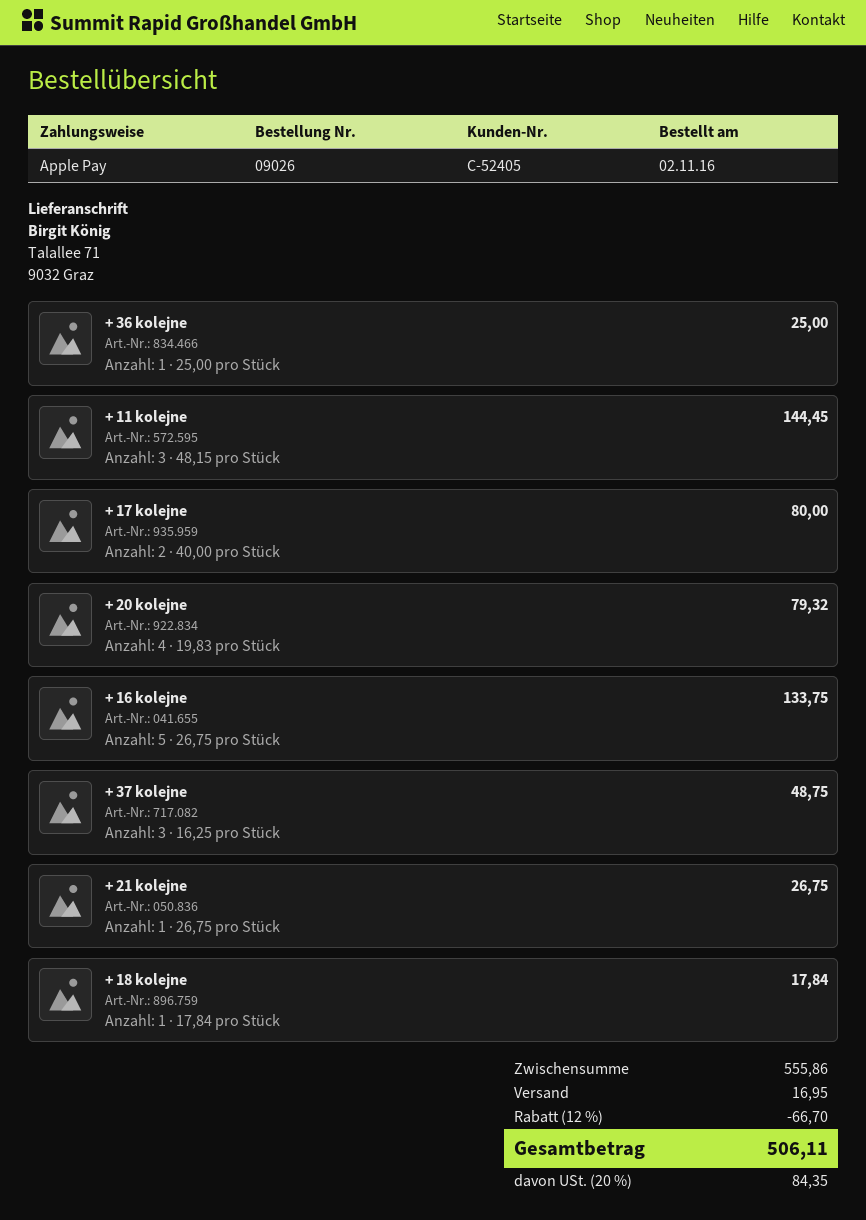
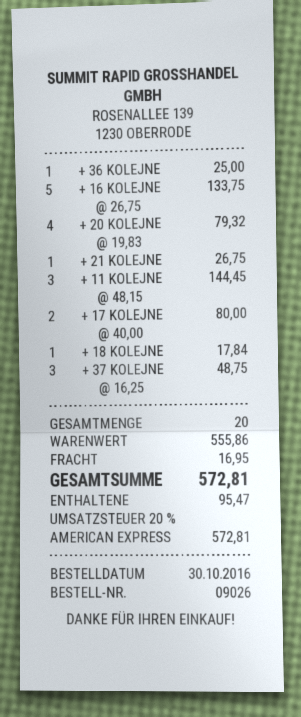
order date: 2016-11-02 -> 2016-10-30
payment method: Apple Pay -> American Express
discount: 12% = 66.70 -> none
tax: 20% = 84.35 -> 20% = 95.47
total: 506.11 -> 572.81

